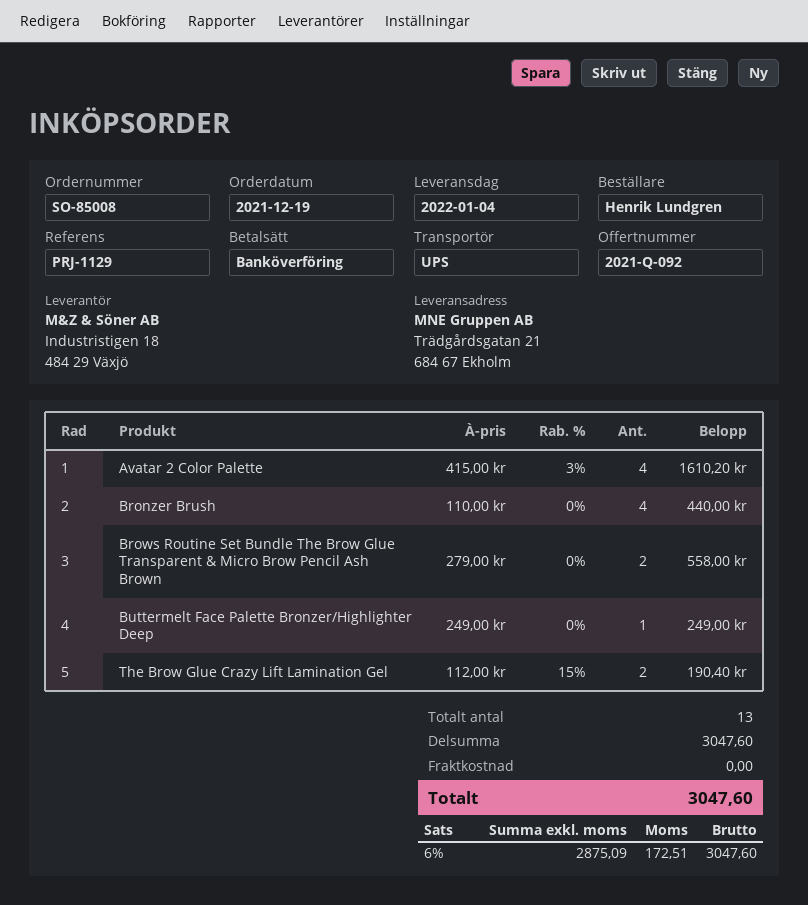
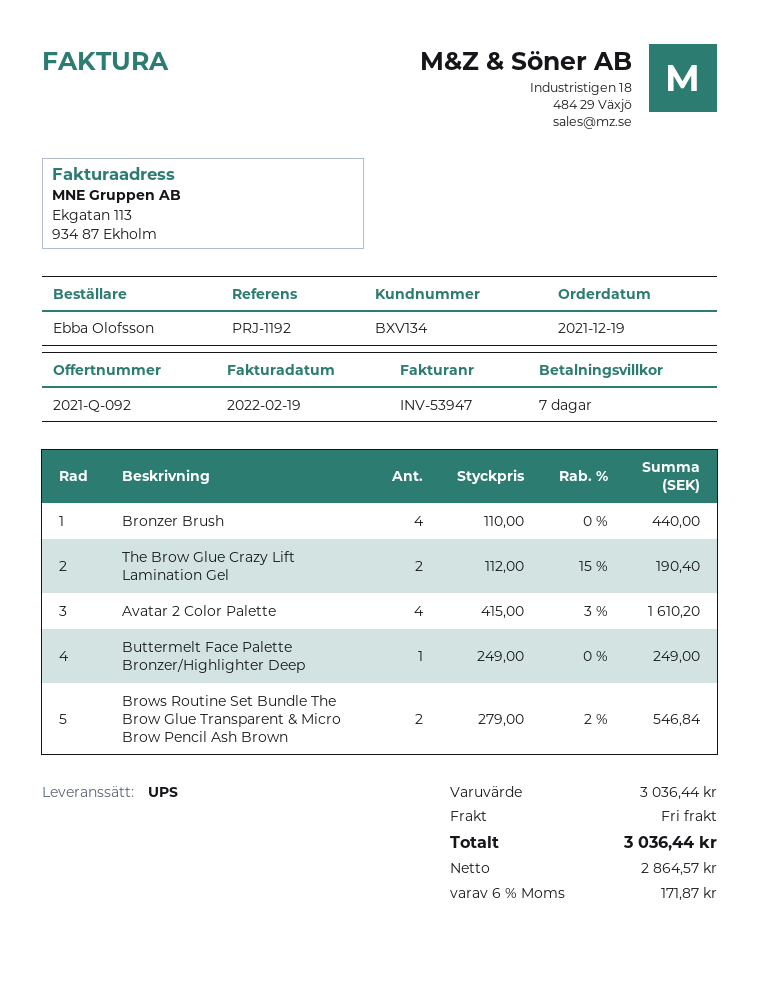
reference: PRJ-1129 -> PRJ-1192
ordered by: Henrik Lundgren -> Ebba Olofsson
Brows Routine Set Bundle The Brow Glue Transparent & Micro Brow Pencil Ash Brown: 2 x 279.00 = 558.00 -> 2 x 279.00 - 2% = 546.84
subtotal: 3047.60 -> 3036.44
net: 2875.09 -> 2864.57
tax: 6% = 172.51 -> 6% = 171.87
total: 3047.60 -> 3036.44

